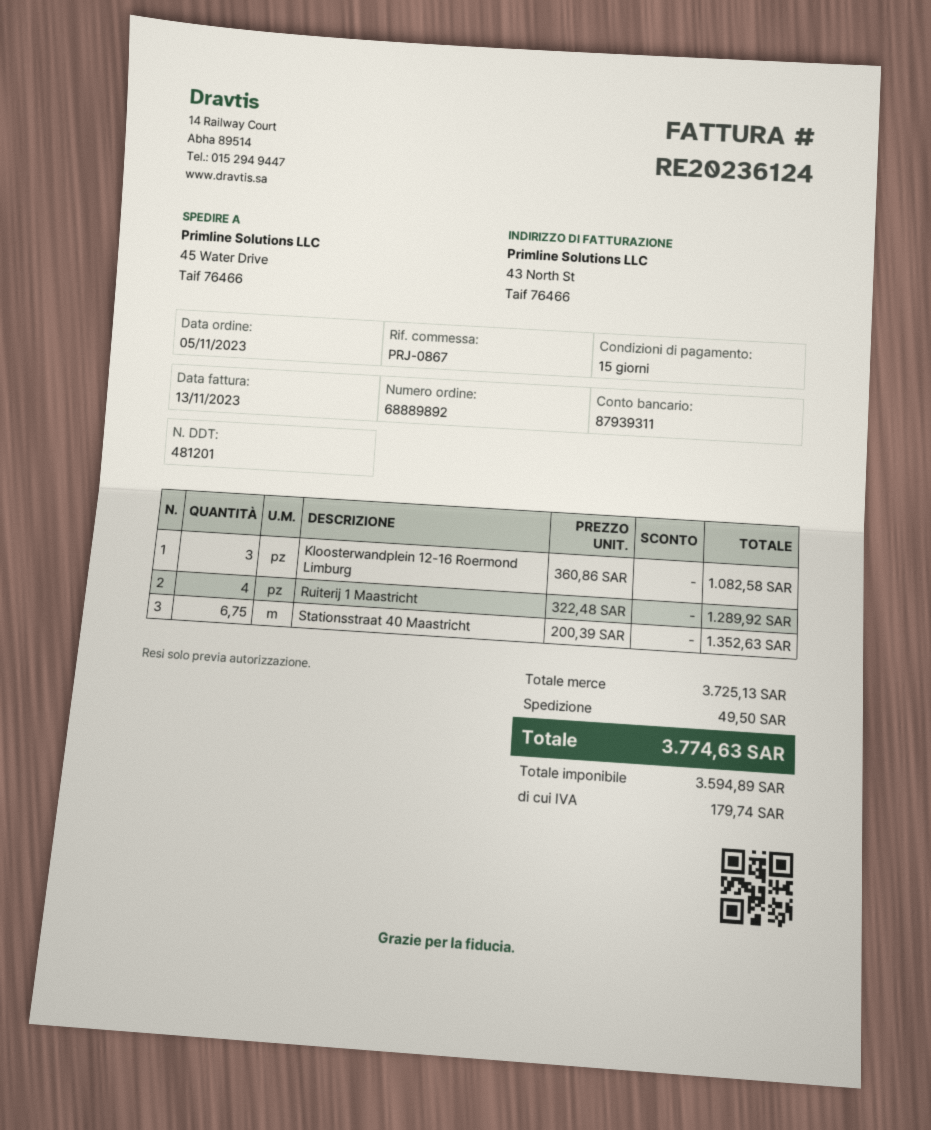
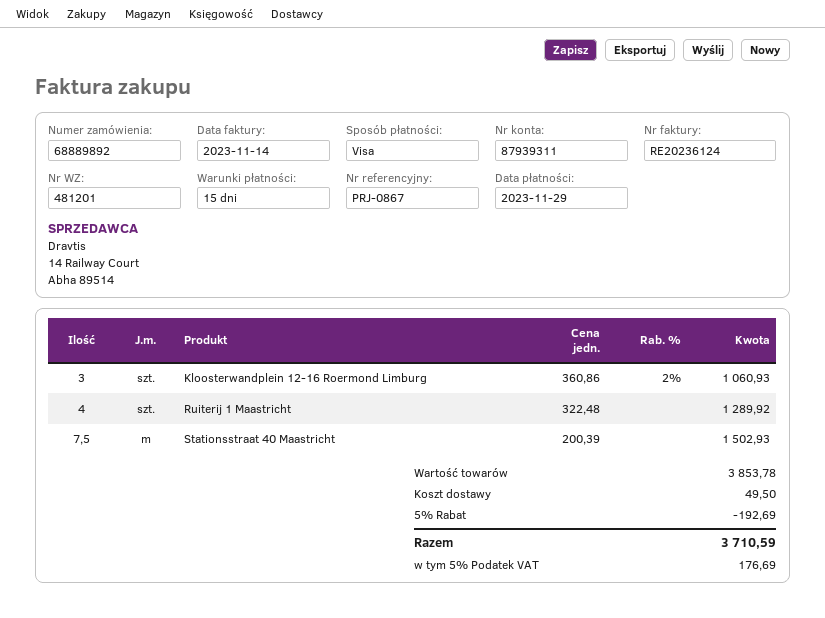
invoice date: 2023-11-13 -> 2023-11-14
Kloosterwandplein 12-16 Roermond Limburg: 3 x 360.86 = 1082.58 -> 3 x 360.86 - 2% = 1060.93
Stationsstraat 40 Maastricht: 6.75 x 200.39 = 1352.63 -> 7.5 x 200.39 = 1502.93
subtotal: 3725.13 -> 3853.78
discount: none -> 5% = 192.69
tax: 179.74 -> 176.69
total: 3774.63 -> 3710.59

